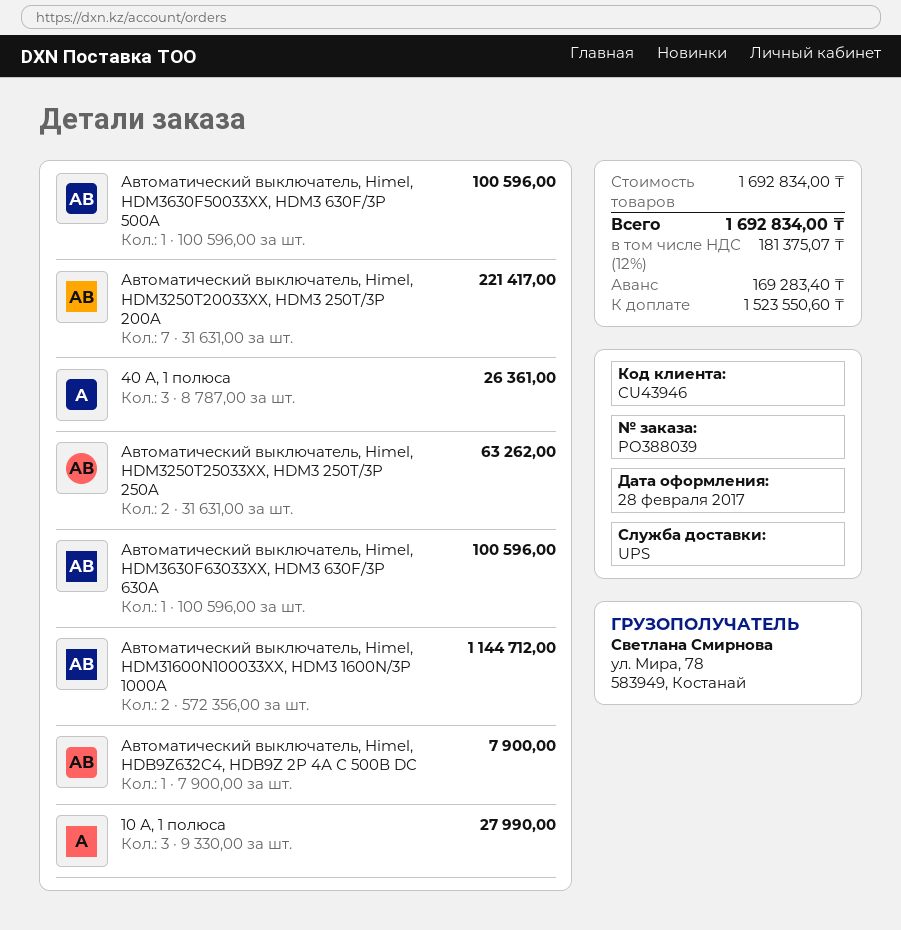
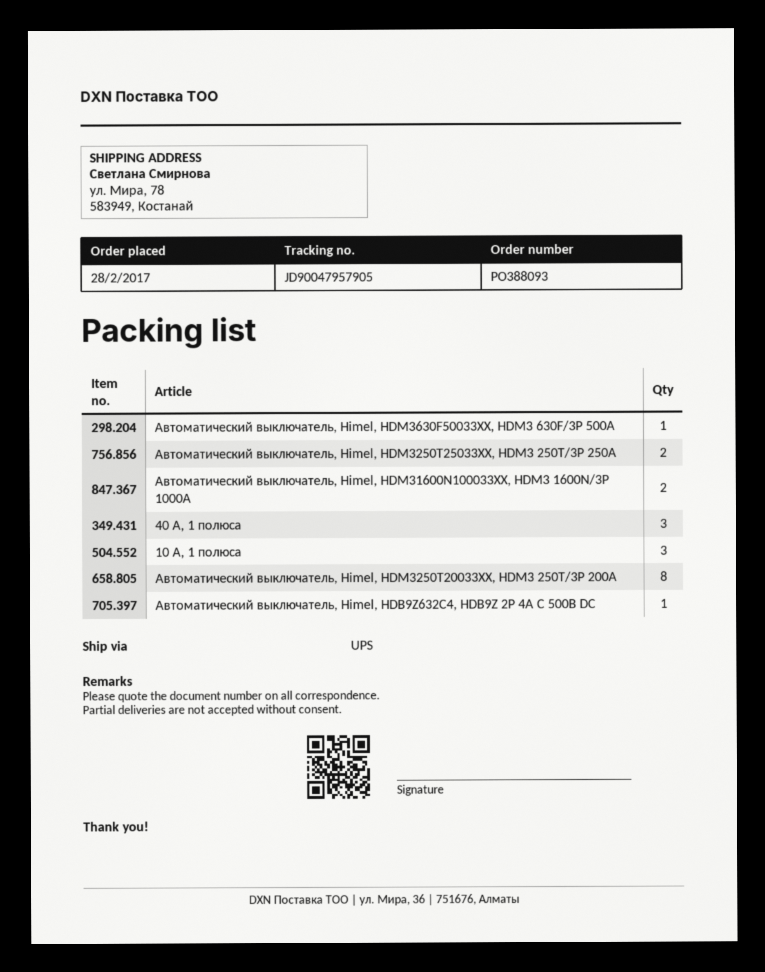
order number: PO388039 -> PO388093
Автоматический выключатель, Himel, HDM3250T20033XX, HDM3 250T/3P 200A: 7 -> 8
Автоматический выключатель, Himel, HDM3630F63033XX, HDM3 630F/3P 630A: 1 -> none

